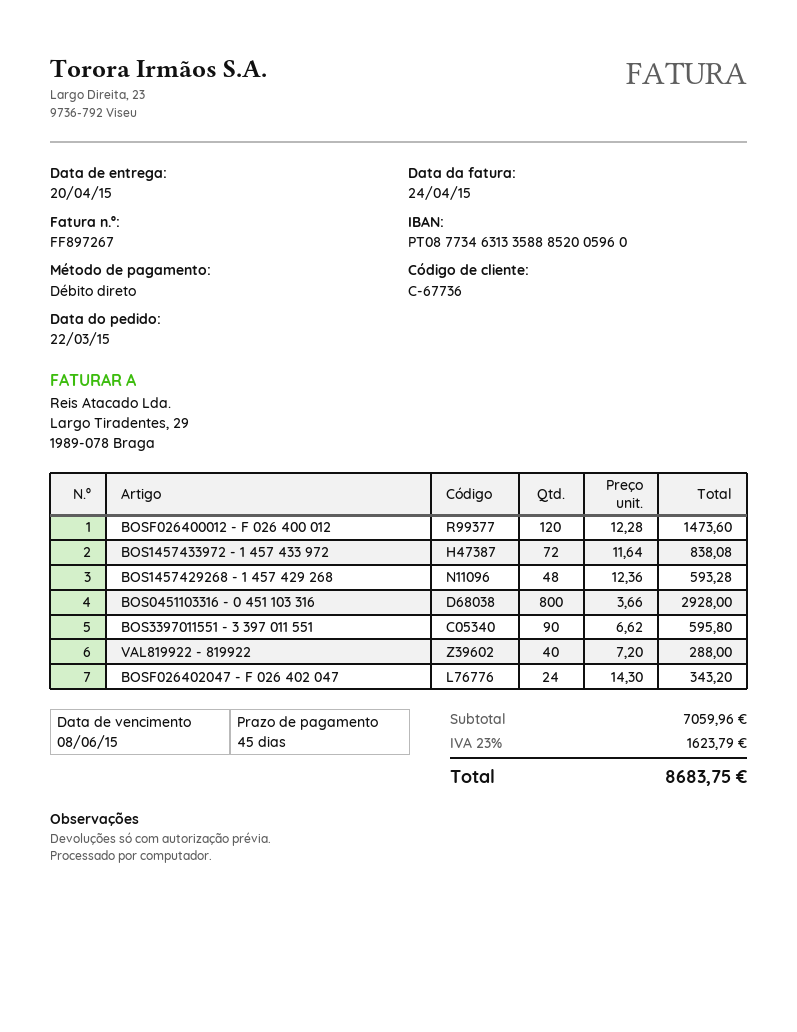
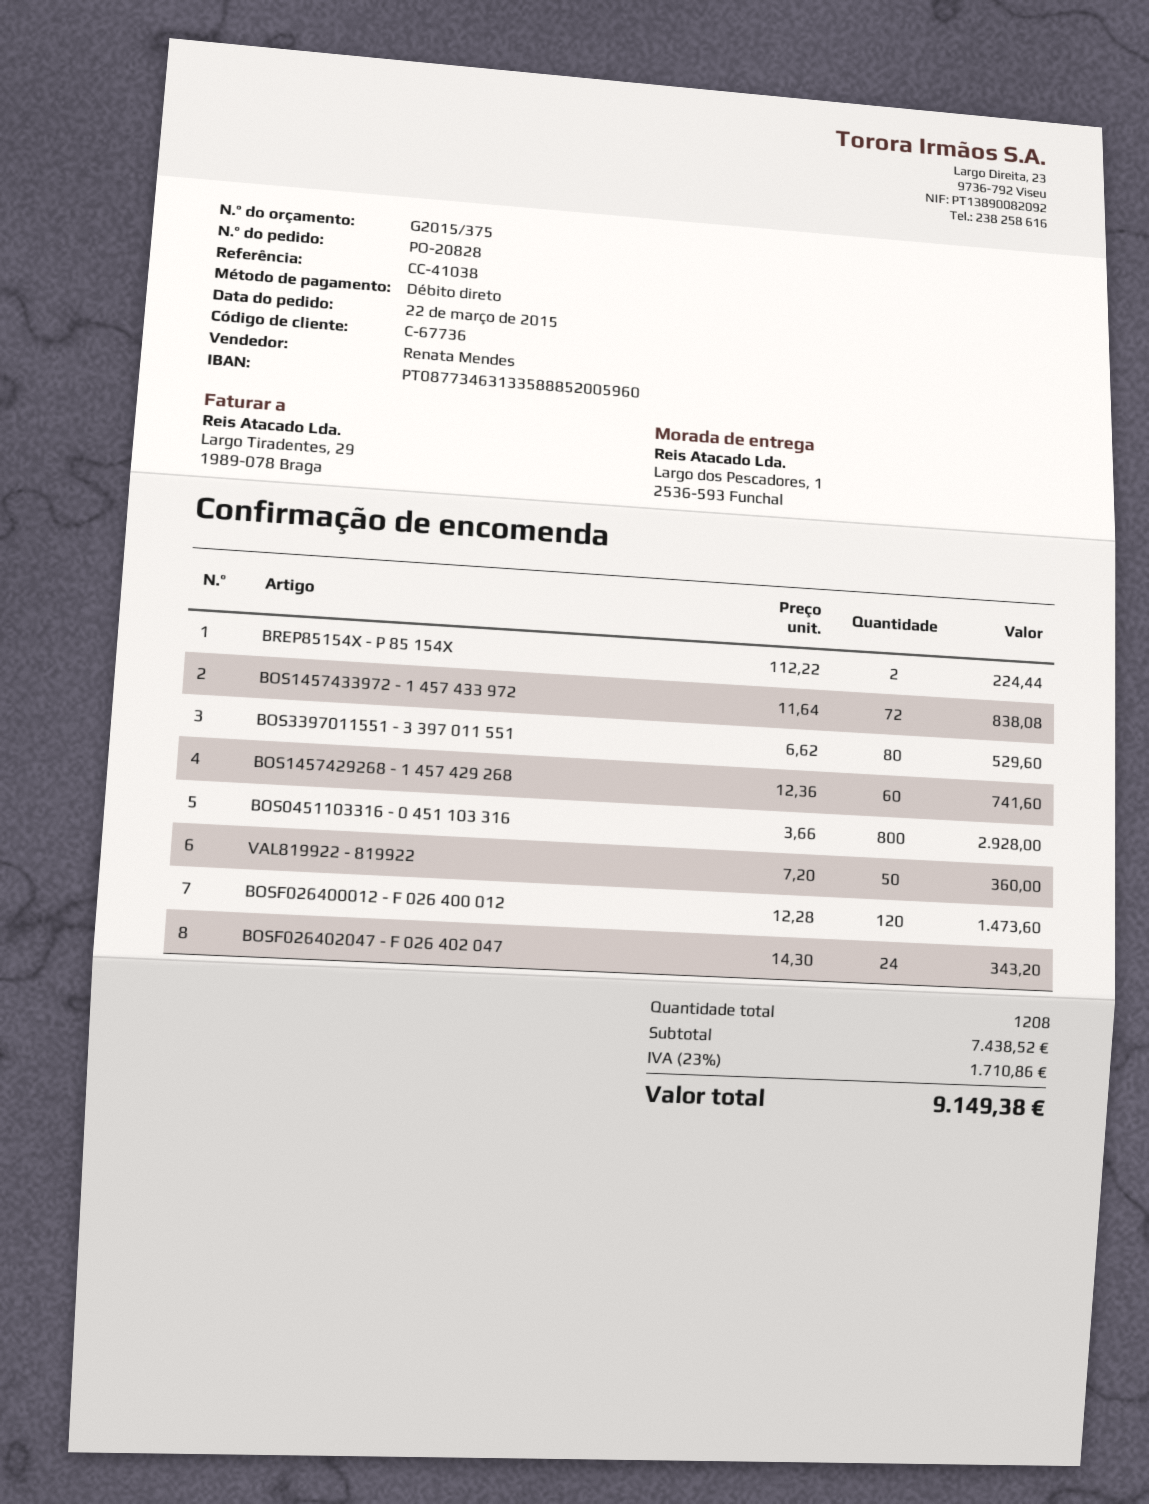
BOS1457429268 - 1 457 429 268: 48 x 12.36 = 593.28 -> 60 x 12.36 = 741.60
BOS3397011551 - 3 397 011 551: 90 x 6.62 = 595.80 -> 80 x 6.62 = 529.60
VAL819922 - 819922: 40 x 7.20 = 288.00 -> 50 x 7.20 = 360.00
BREP85154X - P 85 154X: none -> 2 x 112.22 = 224.44
subtotal: 7059.96 -> 7438.52
tax: 23% = 1623.79 -> 23% = 1710.86
total: 8683.75 -> 9149.38

